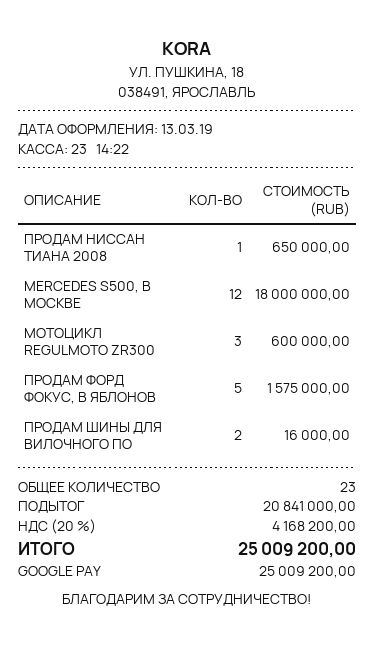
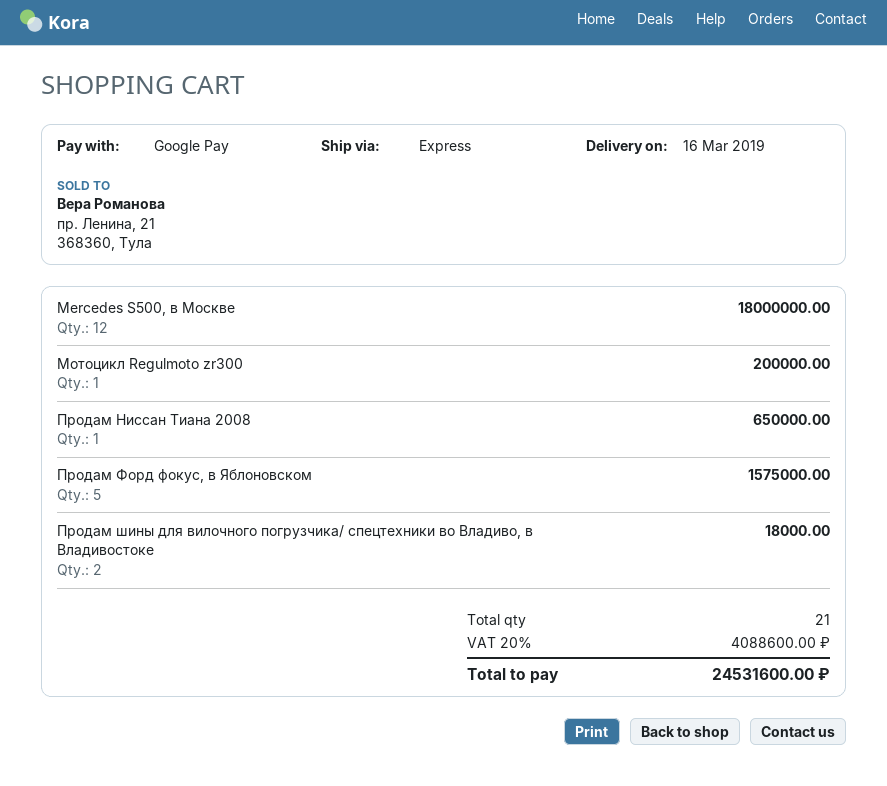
МОТОЦИКЛ REGULMOTO ZR300: 3 for 600000.00 -> 1 for 200000.00
ПРОДАМ ШИНЫ ДЛЯ ВИЛОЧНОГО ПО: 2 for 16000.00 -> 2 for 18000.00
total quantity: 23 -> 21
tax: 20% = 4168200.00 -> 20% = 4088600.00
total: 25009200.00 -> 24531600.00

